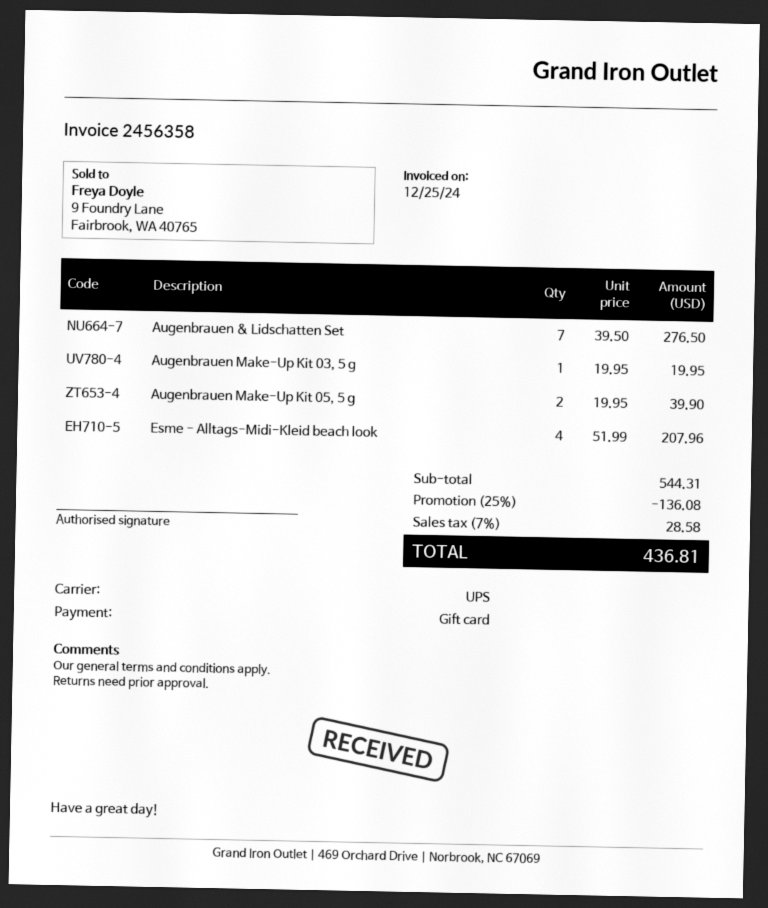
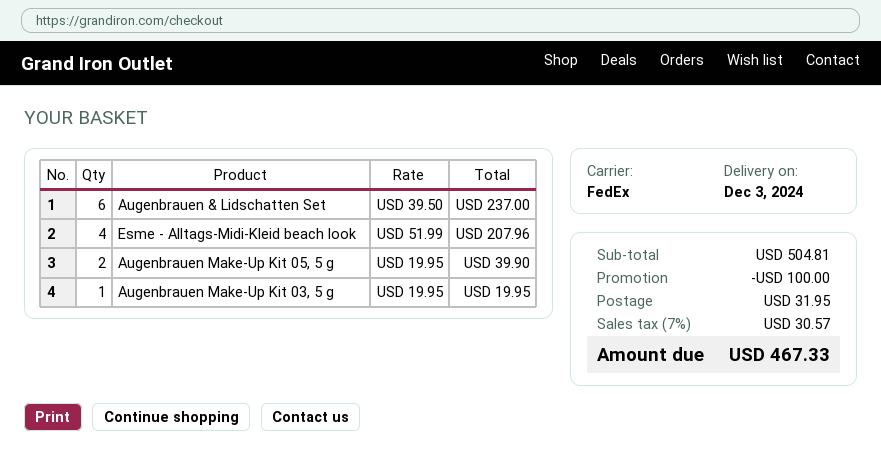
shipping method: UPS -> FedEx
Augenbrauen & Lidschatten Set: 7 x 39.50 = 276.50 -> 6 x 39.50 = 237.00
subtotal: 544.31 -> 504.81
discount: 136.08 -> 100.00
shipping: none -> 31.95
tax: 7% = 28.58 -> 7% = 30.57
total: 436.81 -> 467.33

